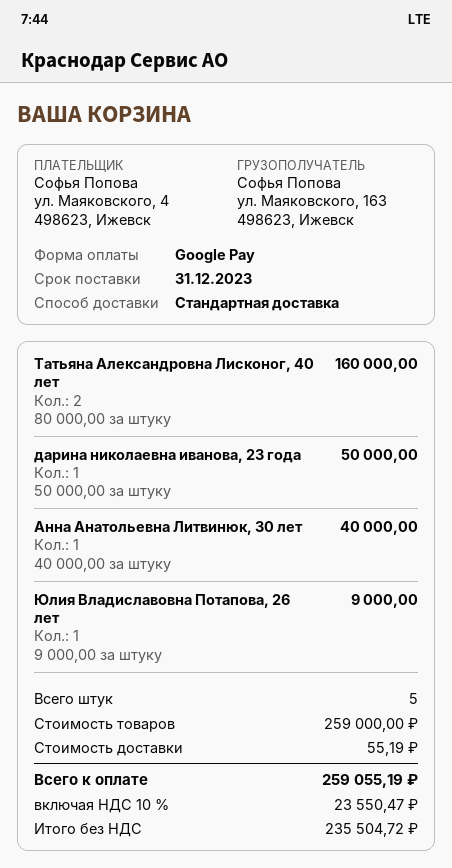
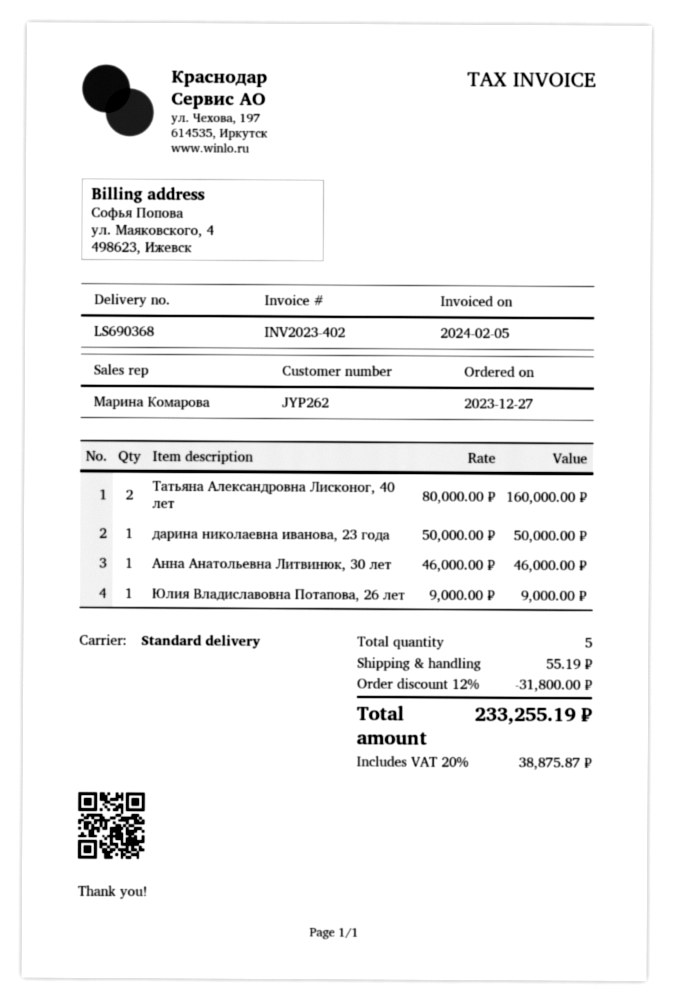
Анна Анатольевна Литвинюк, 30 лет: 1 x 40000.00 = 40000.00 -> 1 x 46000.00 = 46000.00
discount: none -> 12% = 31800.00
tax: 10% = 23550.47 -> 20% = 38875.87
total: 259055.19 -> 233255.19

